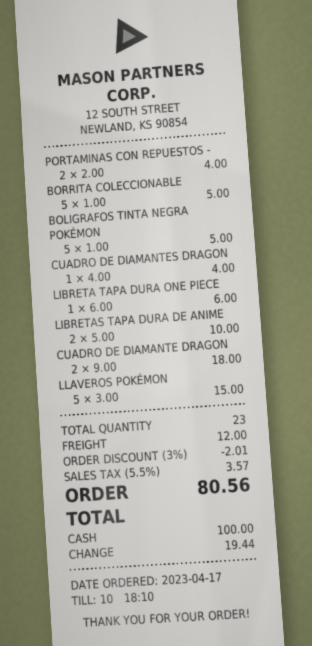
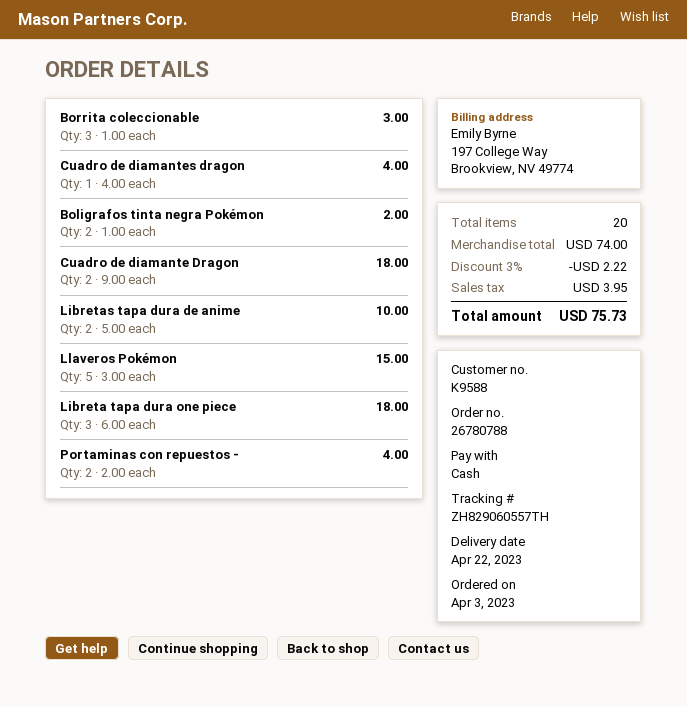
order date: 2023-04-17 -> 2023-04-03
BORRITA COLECCIONABLE: 5 x 1.00 = 5.00 -> 3 x 1.00 = 3.00
BOLIGRAFOS TINTA NEGRA POKÉMON: 5 x 1.00 = 5.00 -> 2 x 1.00 = 2.00
LIBRETA TAPA DURA ONE PIECE: 1 x 6.00 = 6.00 -> 3 x 6.00 = 18.00
total quantity: 23 -> 20
discount: 3% = 2.01 -> 3% = 2.22
shipping: 12.00 -> none
tax: 3.57 -> 3.95
total: 80.56 -> 75.73

